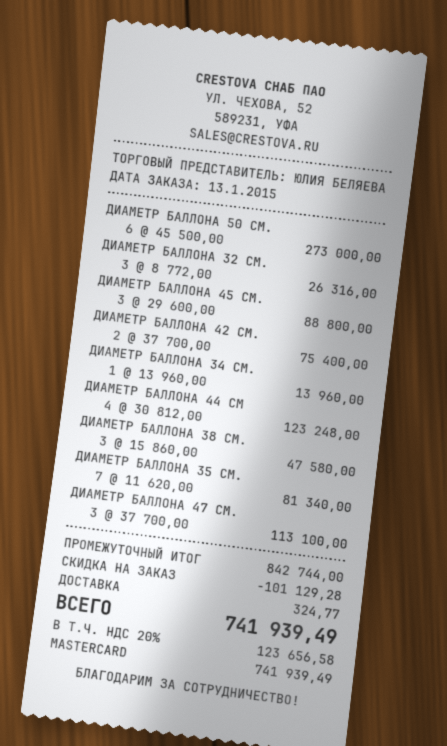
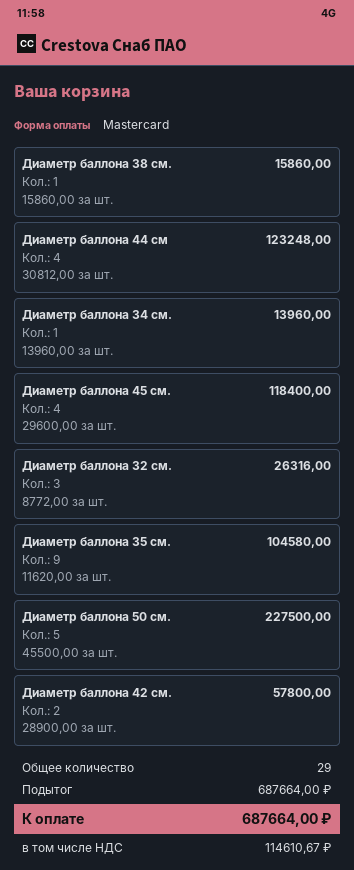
ДИАМЕТР БАЛЛОНА 50 СМ.: 6 x 45500.00 = 273000.00 -> 5 x 45500.00 = 227500.00
ДИАМЕТР БАЛЛОНА 45 СМ.: 3 x 29600.00 = 88800.00 -> 4 x 29600.00 = 118400.00
ДИАМЕТР БАЛЛОНА 42 СМ.: 2 x 37700.00 = 75400.00 -> 2 x 28900.00 = 57800.00
ДИАМЕТР БАЛЛОНА 38 СМ.: 3 x 15860.00 = 47580.00 -> 1 x 15860.00 = 15860.00
ДИАМЕТР БАЛЛОНА 35 СМ.: 7 x 11620.00 = 81340.00 -> 9 x 11620.00 = 104580.00
ДИАМЕТР БАЛЛОНА 47 СМ.: 3 x 37700.00 = 113100.00 -> none
subtotal: 842744.00 -> 687664.00
discount: 101129.28 -> none
shipping: 324.77 -> none
tax: 123656.58 -> 114610.67
total: 741939.49 -> 687664.00

